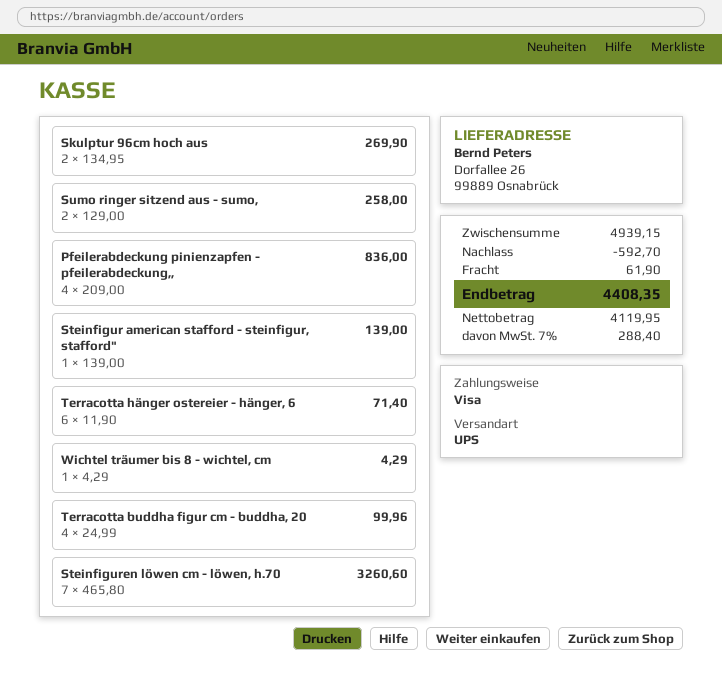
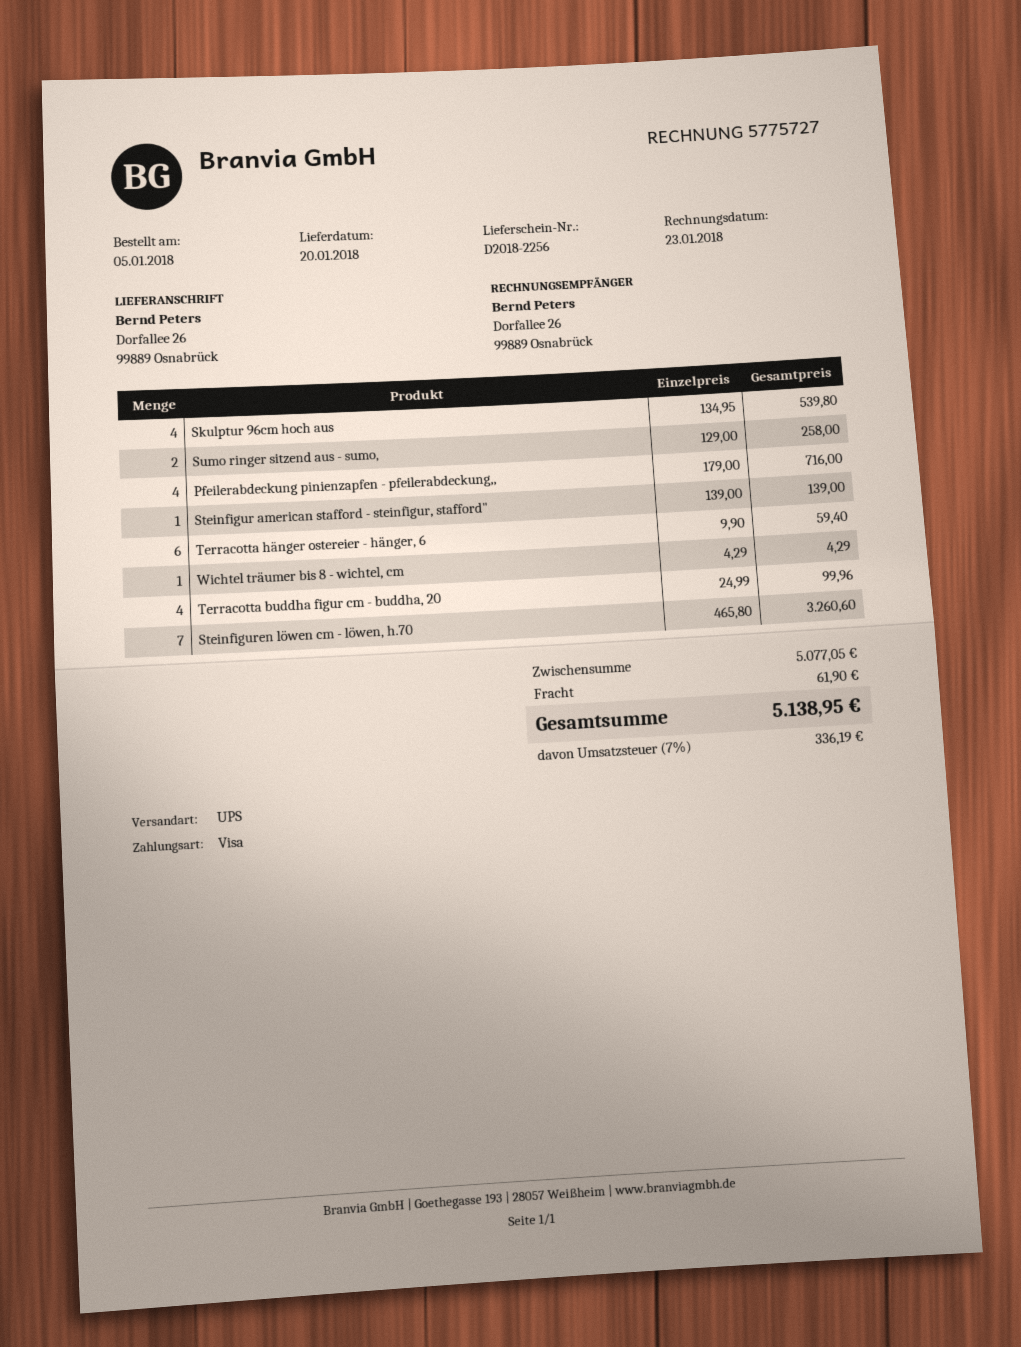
Skulptur 96cm hoch aus: 2 x 134.95 = 269.90 -> 4 x 134.95 = 539.80
Pfeilerabdeckung pinienzapfen - pfeilerabdeckung,,: 4 x 209.00 = 836.00 -> 4 x 179.00 = 716.00
Terracotta hänger ostereier - hänger, 6: 6 x 11.90 = 71.40 -> 6 x 9.90 = 59.40
subtotal: 4939.15 -> 5077.05
discount: 592.70 -> none
tax: 7% = 288.40 -> 7% = 336.19
total: 4408.35 -> 5138.95

